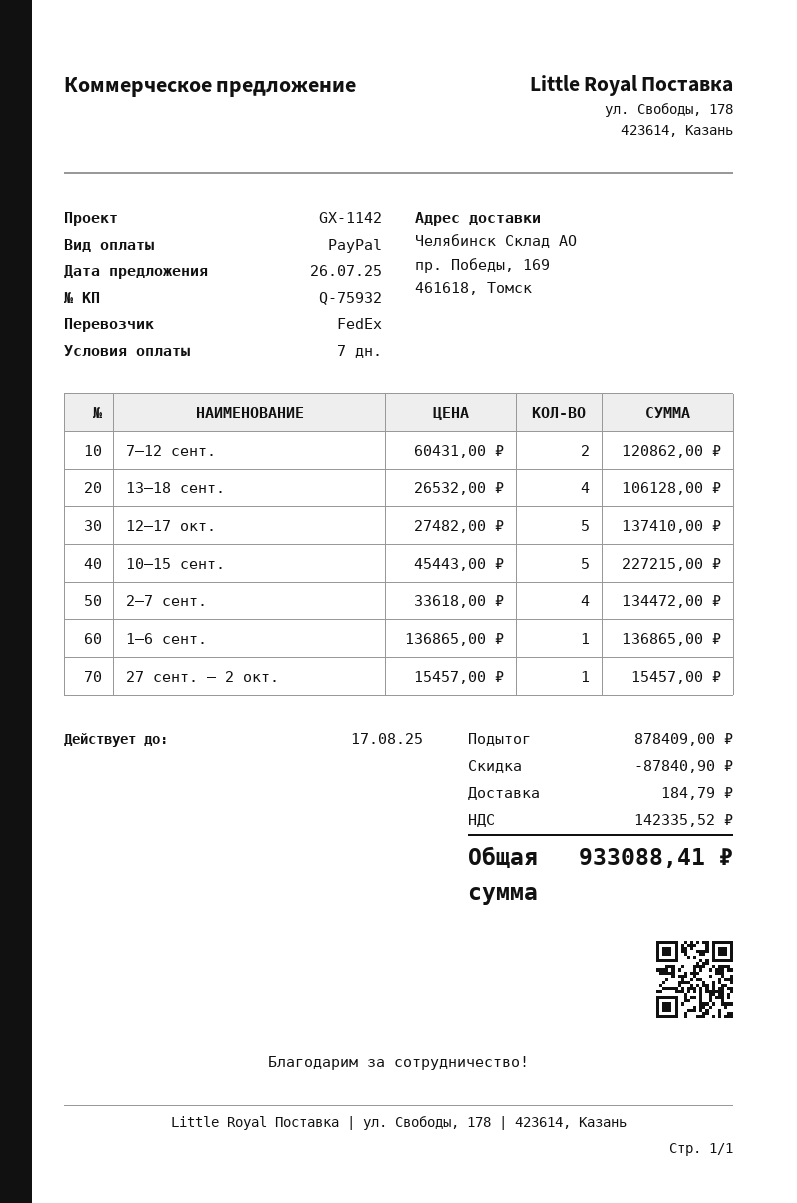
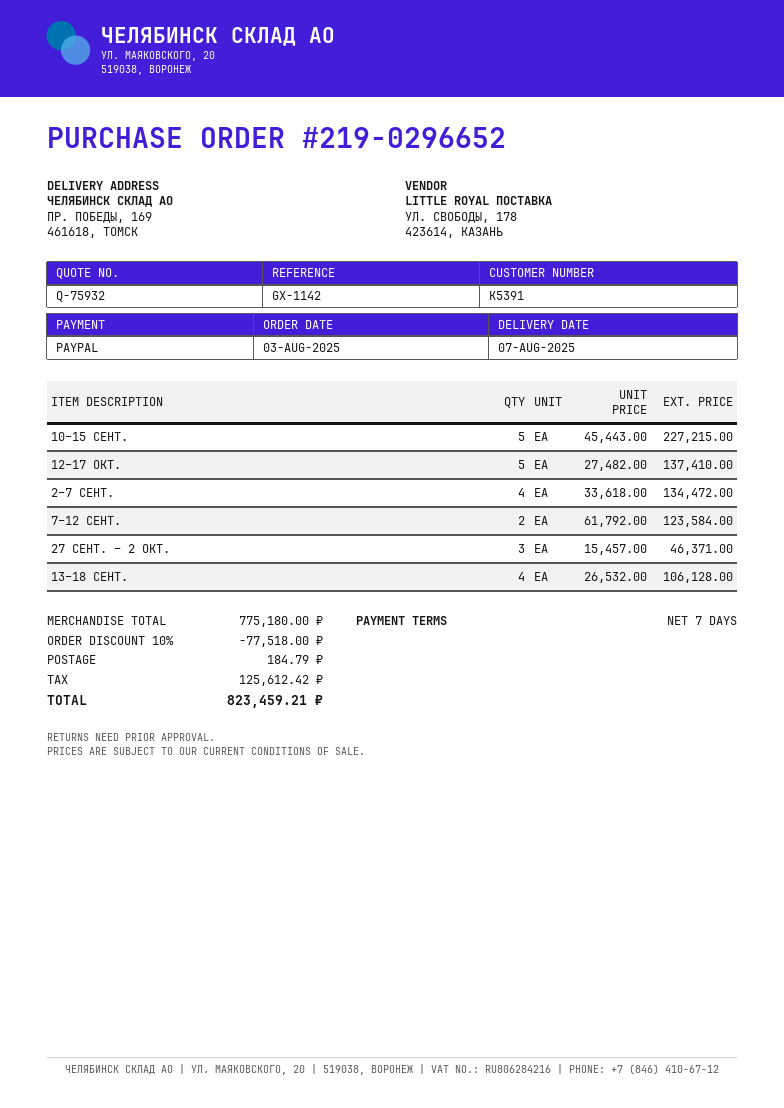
7–12 сент.: 2 x 60431.00 = 120862.00 -> 2 x 61792.00 = 123584.00
1–6 сент.: 1 x 136865.00 = 136865.00 -> none
27 сент. – 2 окт.: 1 x 15457.00 = 15457.00 -> 3 x 15457.00 = 46371.00
subtotal: 878409.00 -> 775180.00
discount: 87840.90 -> 77518.00
tax: 142335.52 -> 125612.42
total: 933088.41 -> 823459.21

